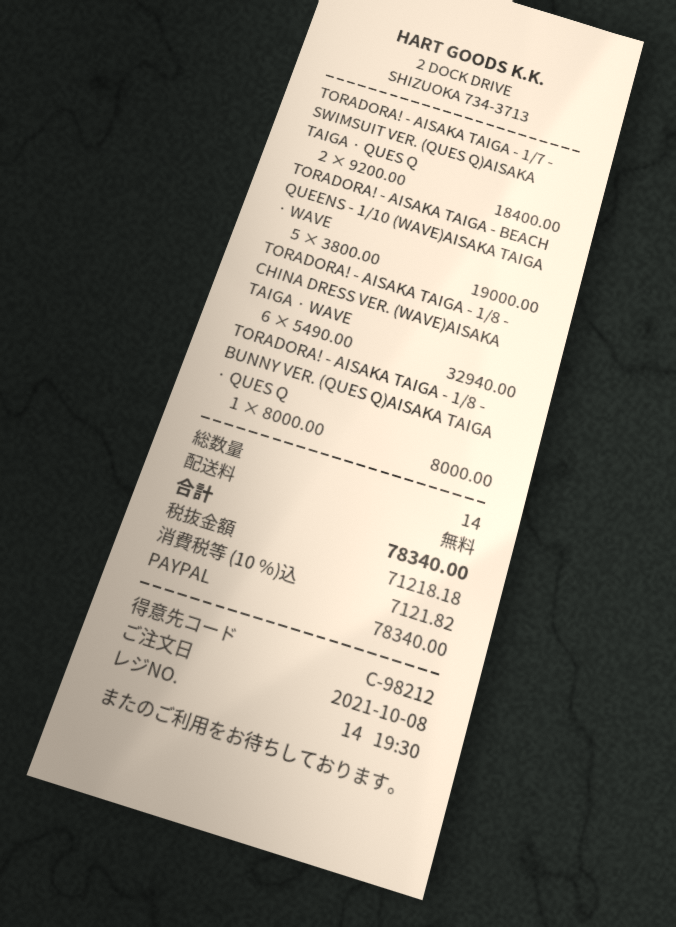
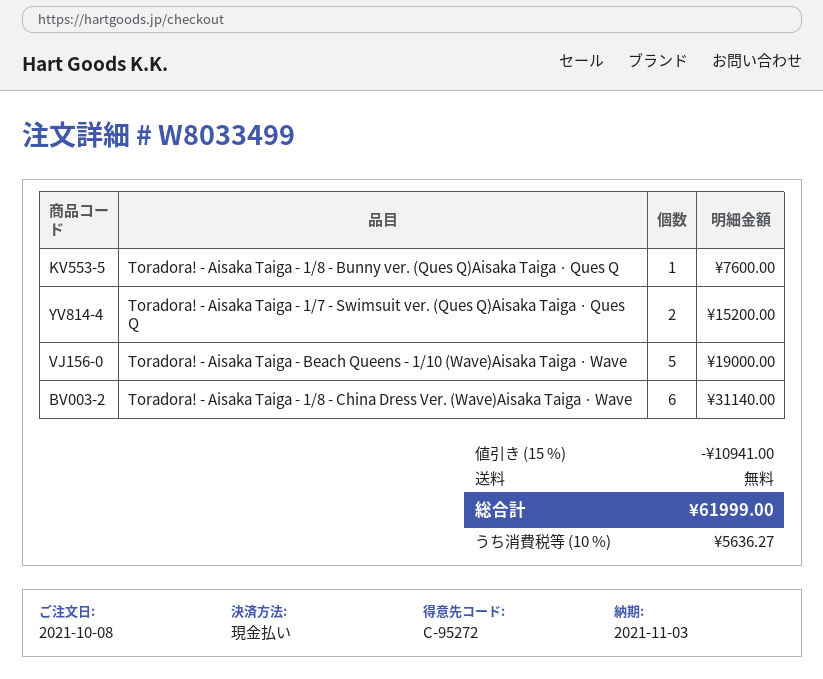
customer number: C-98212 -> C-95272
payment method: PayPal -> cash
TORADORA! - AISAKA TAIGA - 1/7 - SWIMSUIT VER. (QUES Q)AISAKA TAIGA · QUES Q: 2 for 18400.00 -> 2 for 15200.00
TORADORA! - AISAKA TAIGA - 1/8 - CHINA DRESS VER. (WAVE)AISAKA TAIGA · WAVE: 6 for 32940.00 -> 6 for 31140.00
TORADORA! - AISAKA TAIGA - 1/8 - BUNNY VER. (QUES Q)AISAKA TAIGA · QUES Q: 1 for 8000.00 -> 1 for 7600.00
discount: none -> 15% = 10941.00
tax: 10% = 7121.82 -> 10% = 5636.27
total: 78340.00 -> 61999.00

